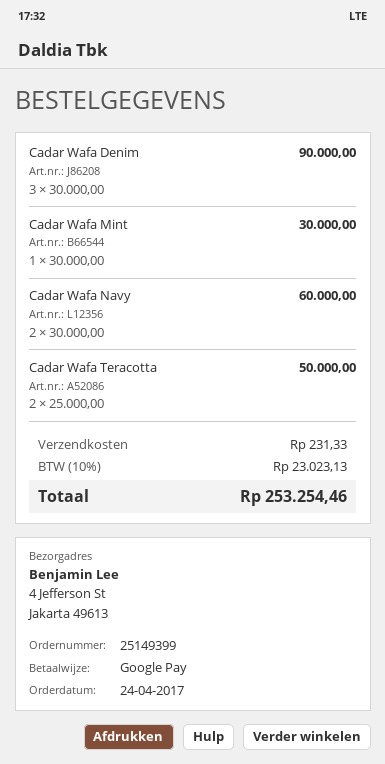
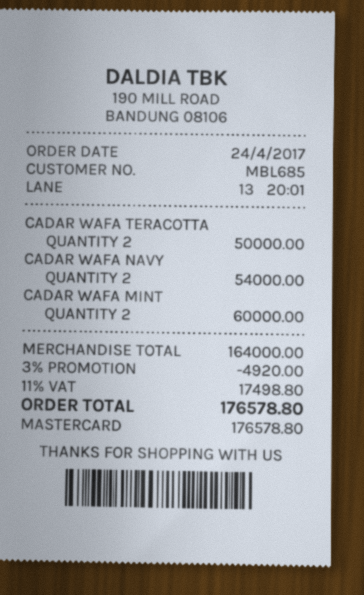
payment method: Google Pay -> Mastercard
Cadar Wafa Denim: 3 for 90000.00 -> none
Cadar Wafa Mint: 1 for 30000.00 -> 2 for 60000.00
Cadar Wafa Navy: 2 for 60000.00 -> 2 for 54000.00
discount: none -> 3% = 4920.00
shipping: 231.33 -> none
tax: 10% = 23023.13 -> 11% = 17498.80
total: 253254.46 -> 176578.80

